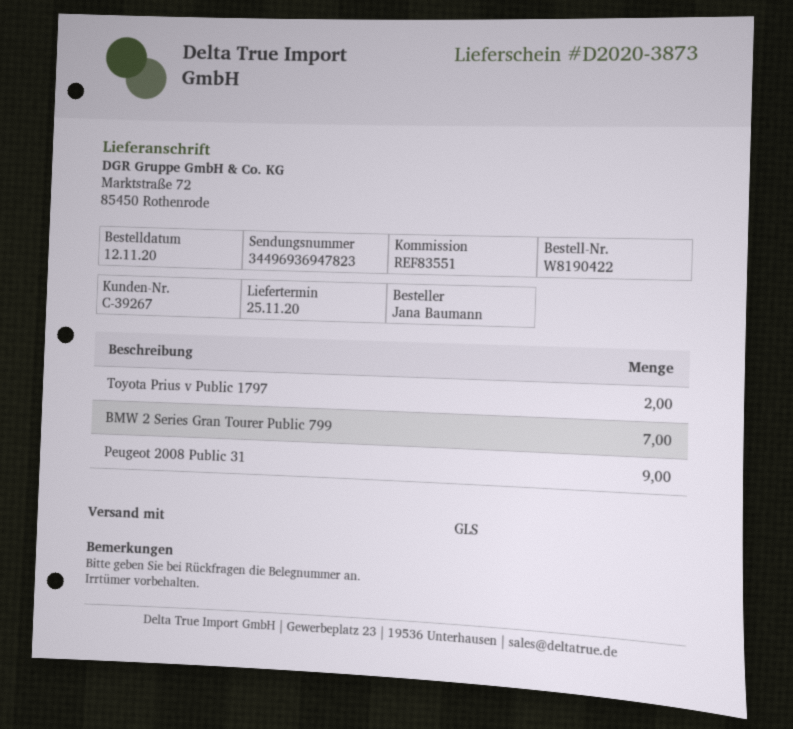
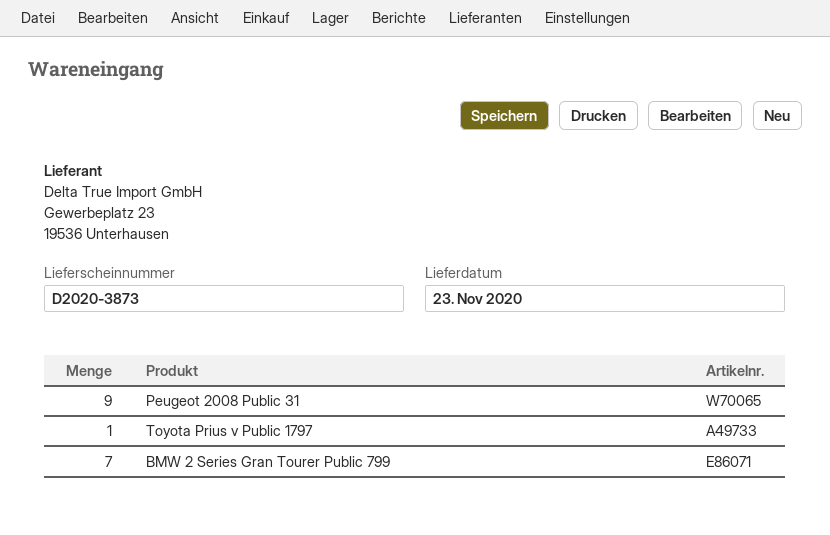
delivery date: 2020-11-25 -> 2020-11-23
Toyota Prius v Public 1797: 2 -> 1

